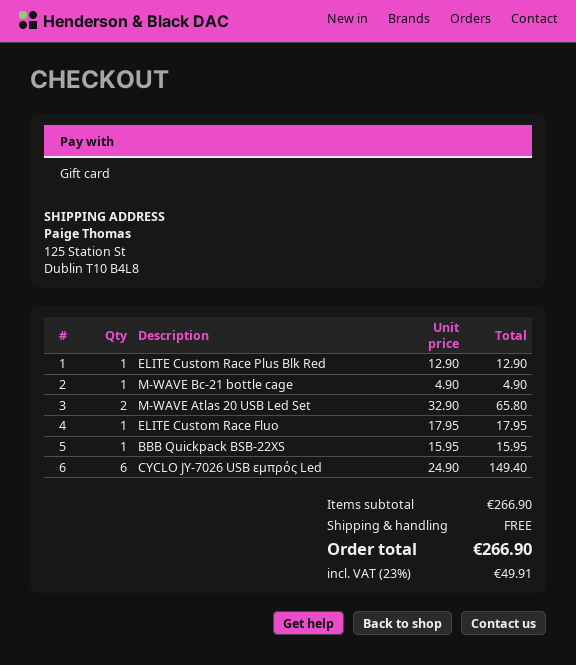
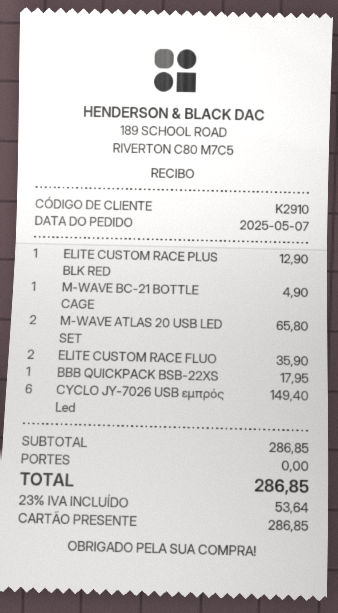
ELITE Custom Race Fluo: 1 for 17.95 -> 2 for 35.90
BBB Quickpack BSB-22XS: 1 for 15.95 -> 1 for 17.95
subtotal: 266.90 -> 286.85
tax: 23% = 49.91 -> 23% = 53.64
total: 266.90 -> 286.85

